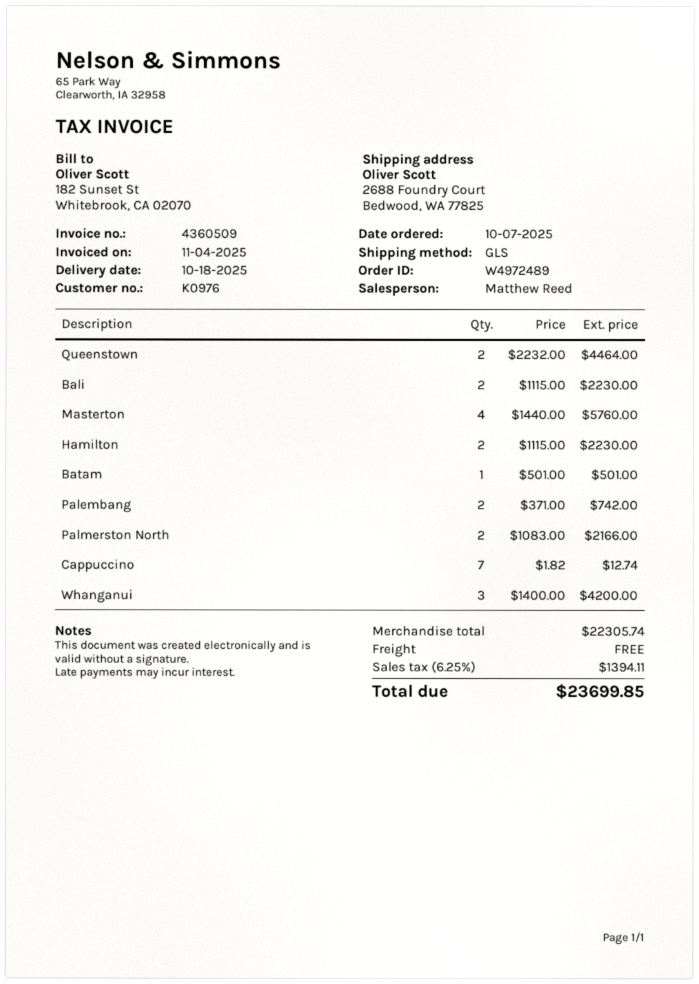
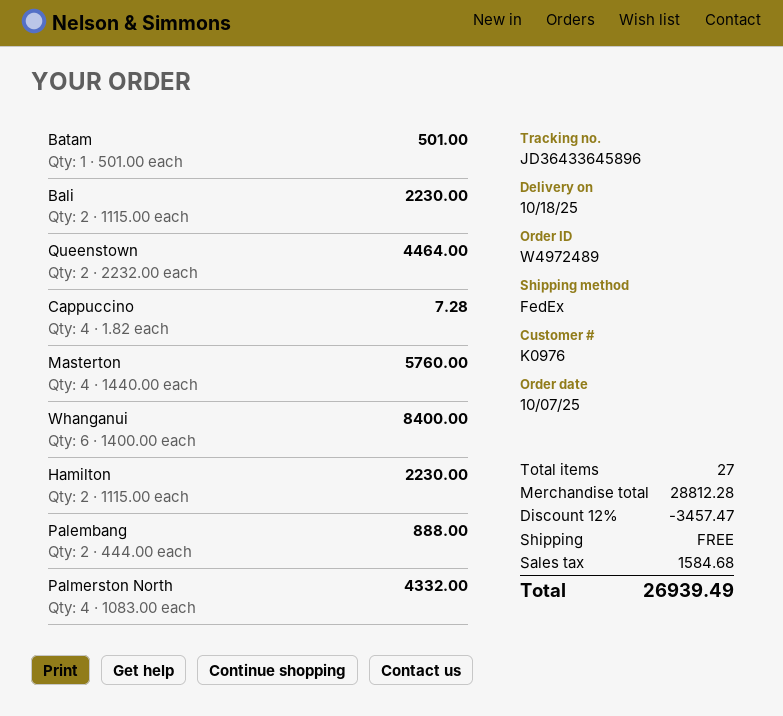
shipping method: GLS -> FedEx
Palembang: 2 x 371.00 = 742.00 -> 2 x 444.00 = 888.00
Palmerston North: 2 x 1083.00 = 2166.00 -> 4 x 1083.00 = 4332.00
Cappuccino: 7 x 1.82 = 12.74 -> 4 x 1.82 = 7.28
Whanganui: 3 x 1400.00 = 4200.00 -> 6 x 1400.00 = 8400.00
subtotal: 22305.74 -> 28812.28
discount: none -> 12% = 3457.47
tax: 1394.11 -> 1584.68
total: 23699.85 -> 26939.49

